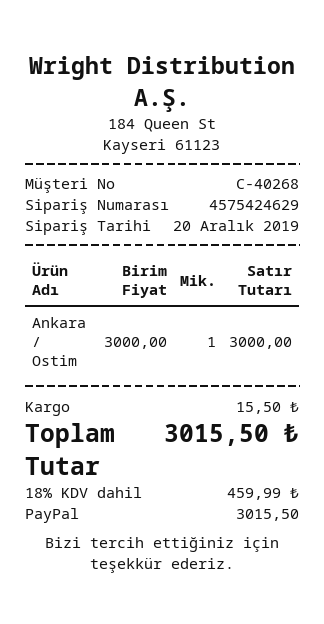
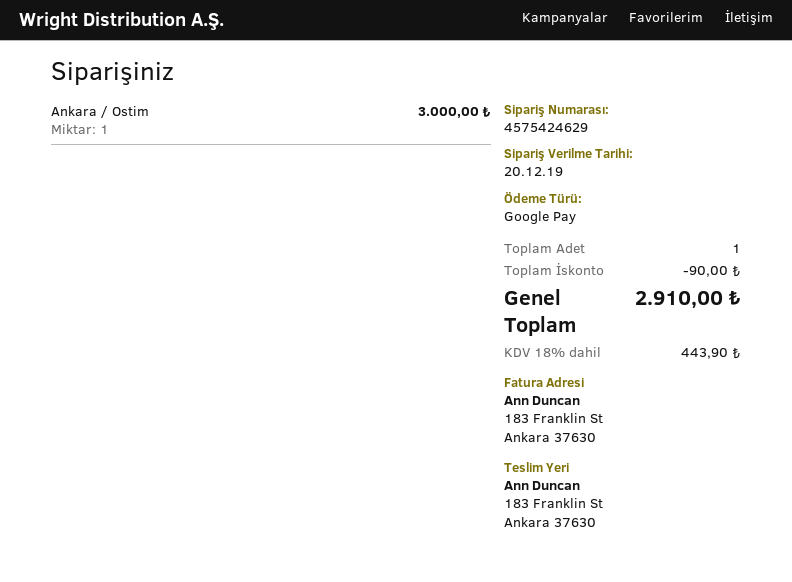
payment method: PayPal -> Google Pay
discount: none -> 90.00
shipping: 15.50 -> none
tax: 18% = 459.99 -> 18% = 443.90
total: 3015.50 -> 2910.00

